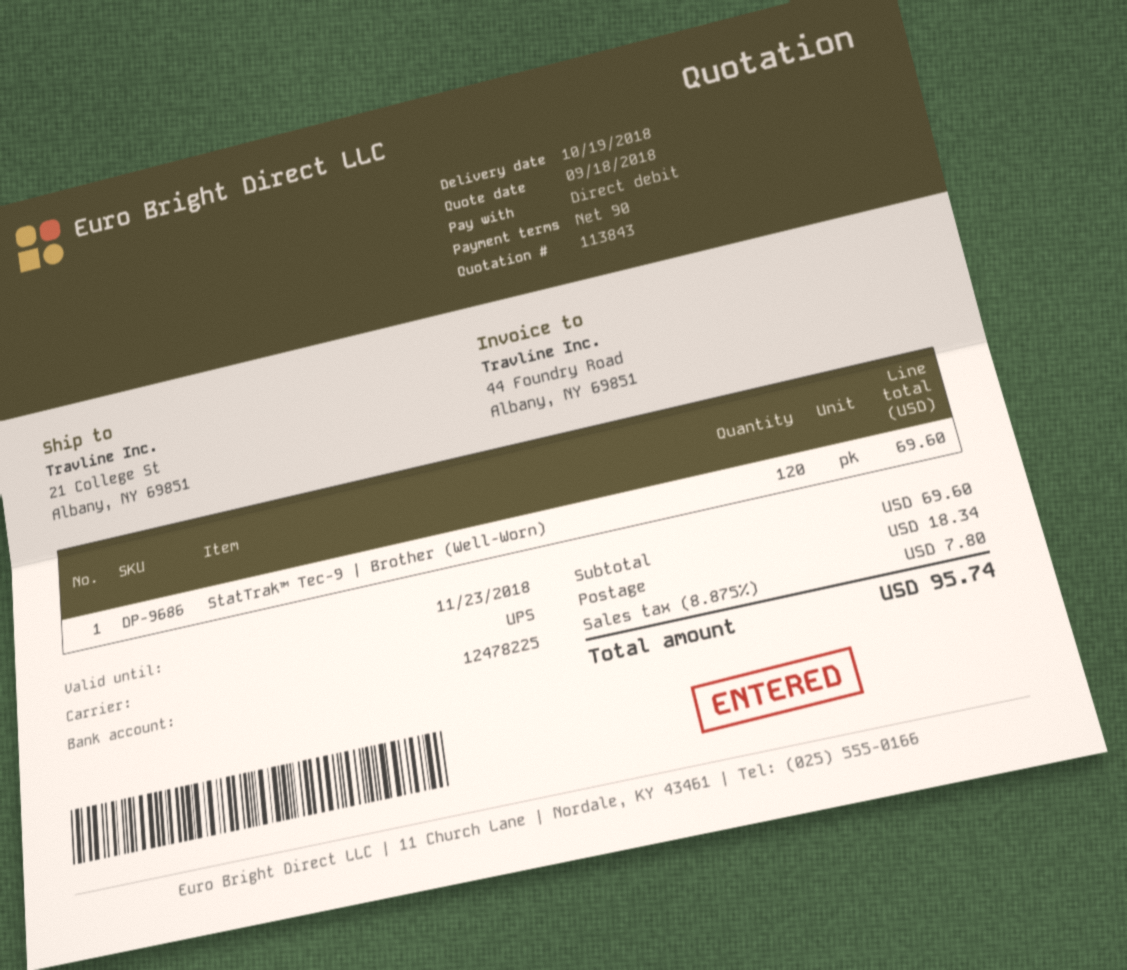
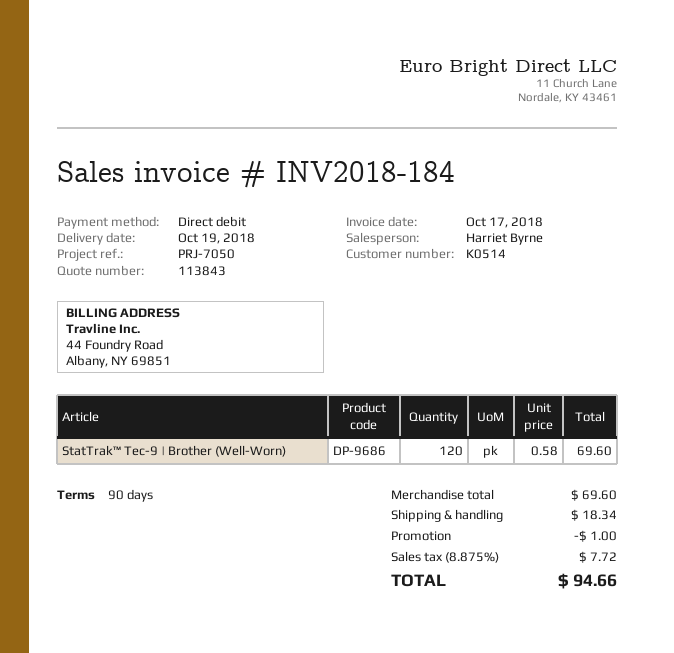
discount: none -> 1.00
tax: 8.875% = 7.80 -> 8.875% = 7.72
total: 95.74 -> 94.66

